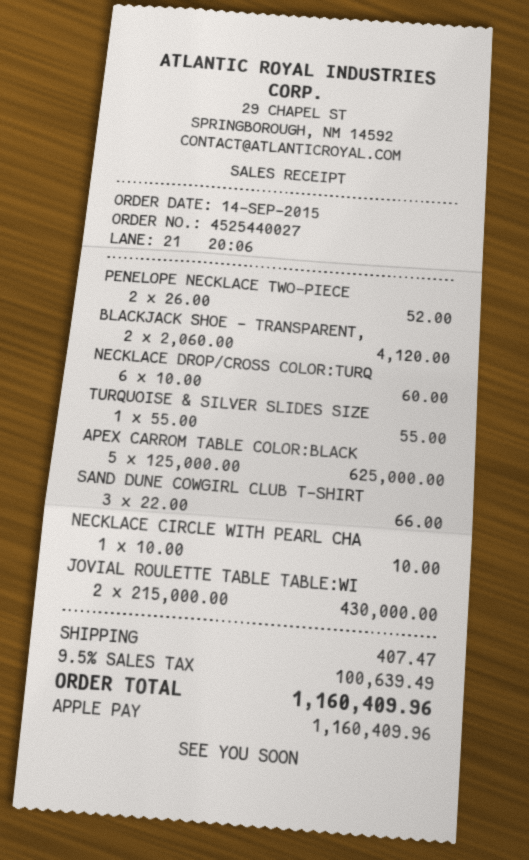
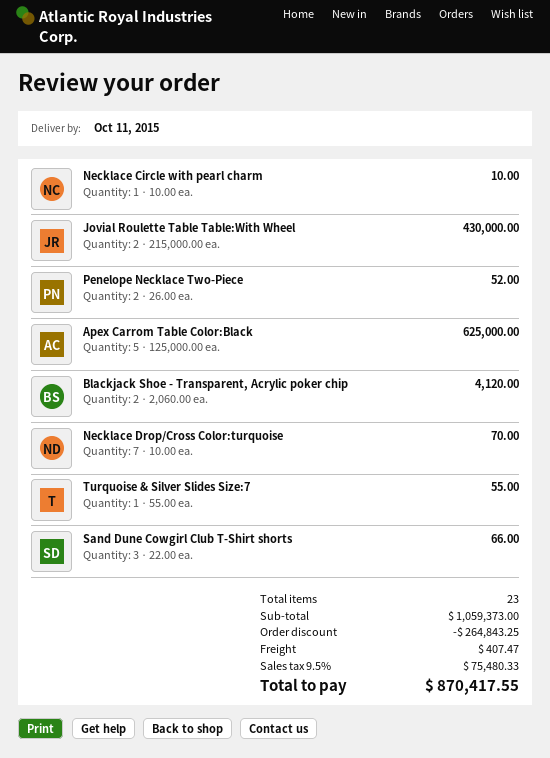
NECKLACE DROP/CROSS COLOR:TURQ: 6 x 10.00 = 60.00 -> 7 x 10.00 = 70.00
discount: none -> 264843.25
tax: 9.5% = 100639.49 -> 9.5% = 75480.33
total: 1160409.96 -> 870417.55

